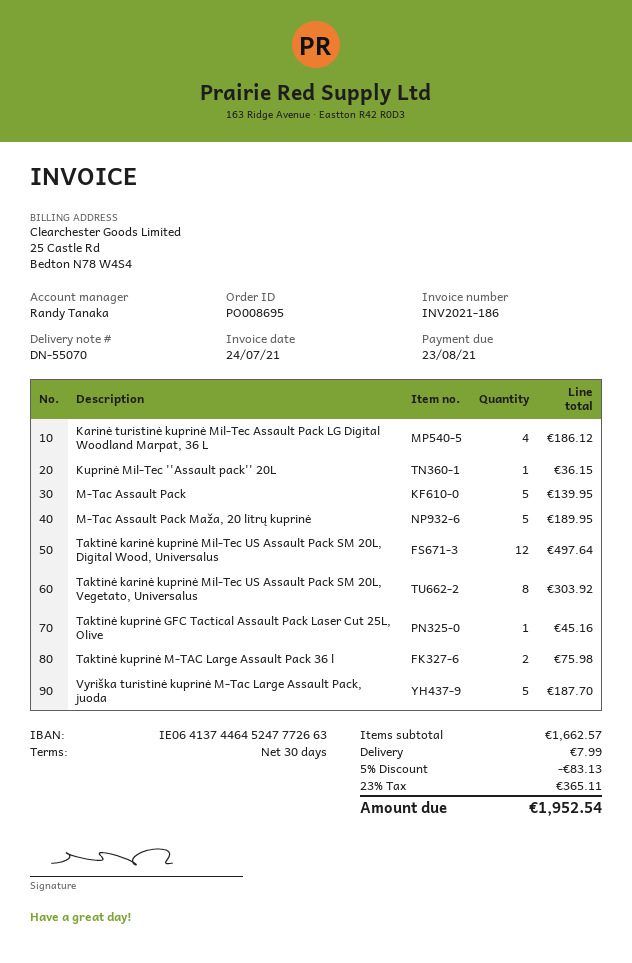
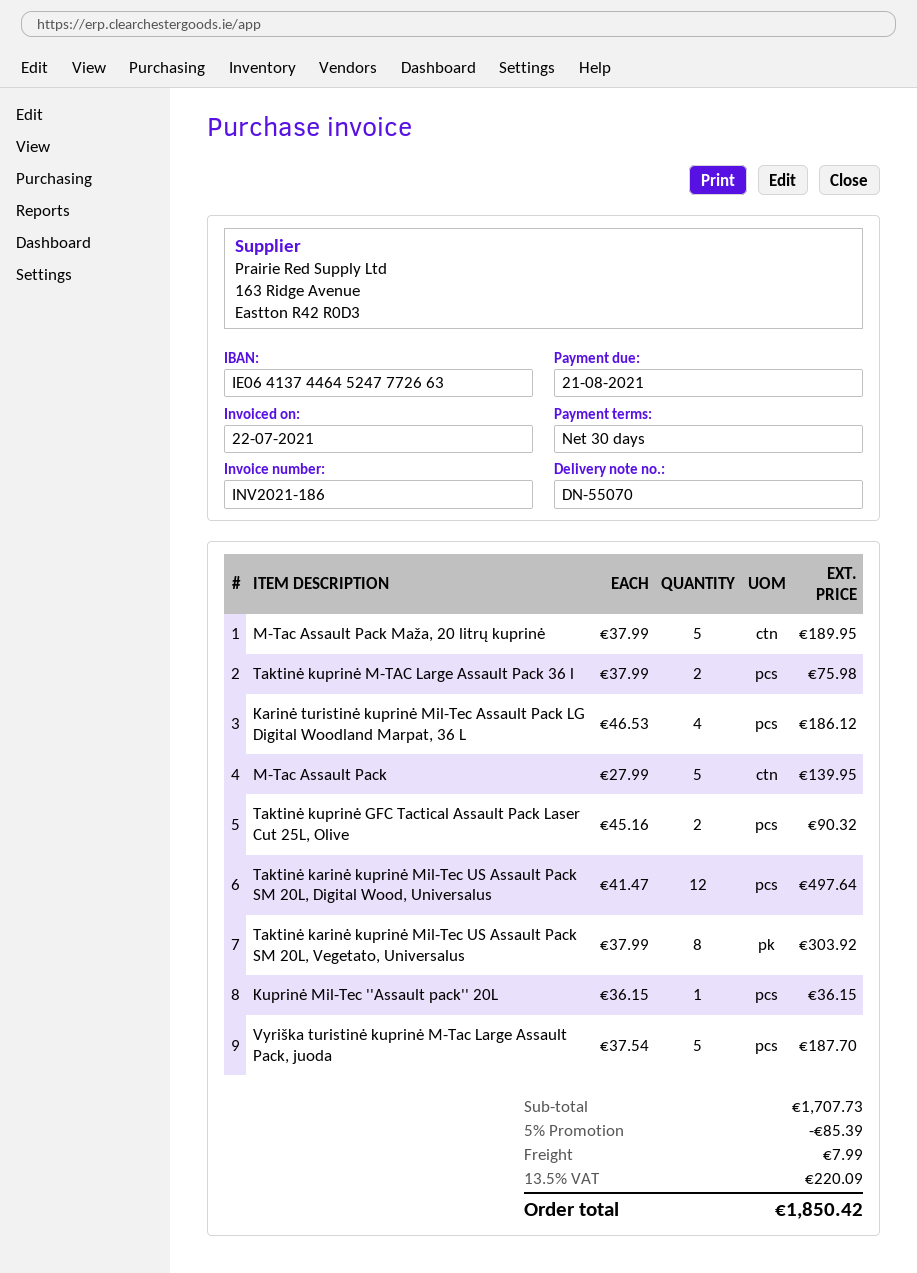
invoice date: 2021-07-24 -> 2021-07-22
due date: 2021-08-23 -> 2021-08-21
Taktinė kuprinė GFC Tactical Assault Pack Laser Cut 25L, Olive: 1 for 45.16 -> 2 for 90.32
subtotal: 1662.57 -> 1707.73
discount: 5% = 83.13 -> 5% = 85.39
tax: 23% = 365.11 -> 13.5% = 220.09
total: 1952.54 -> 1850.42

